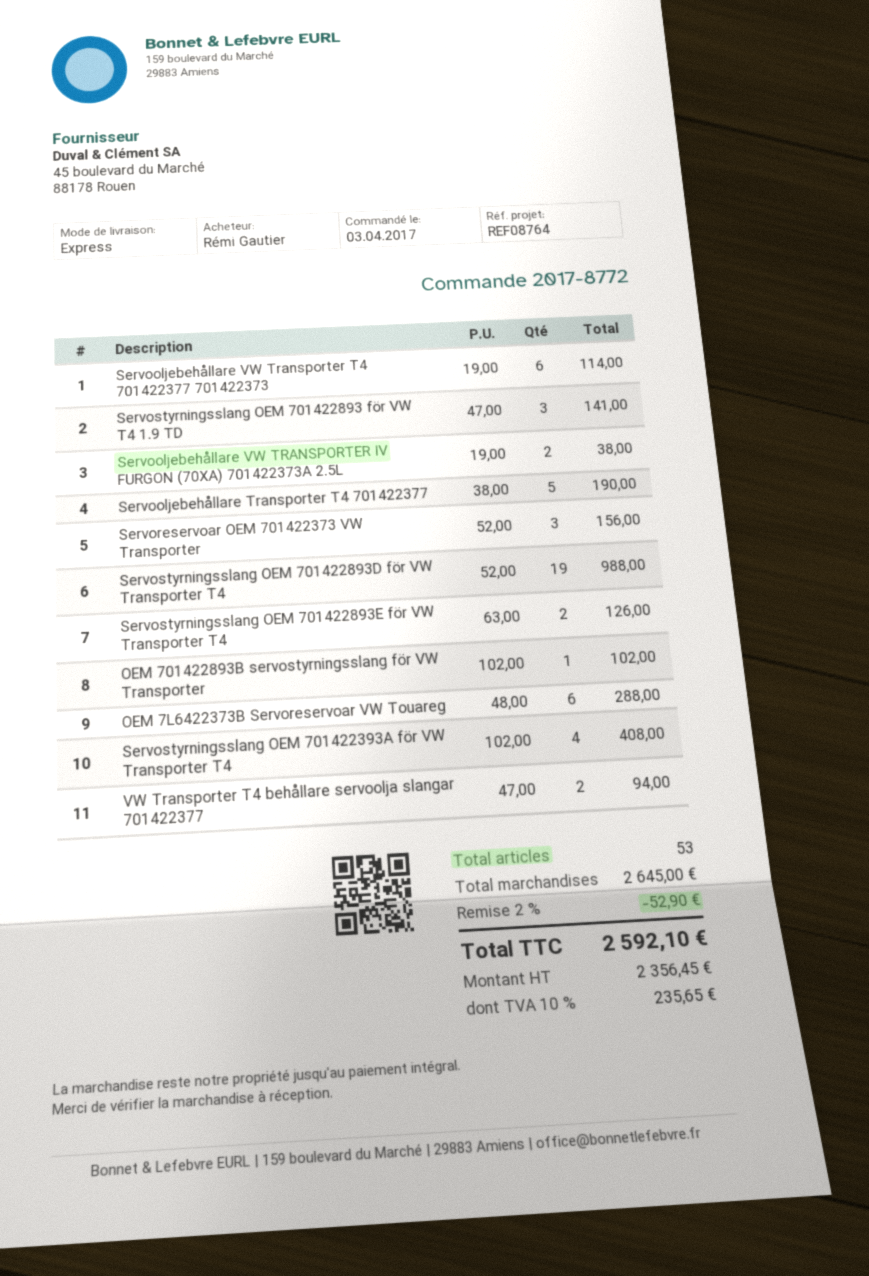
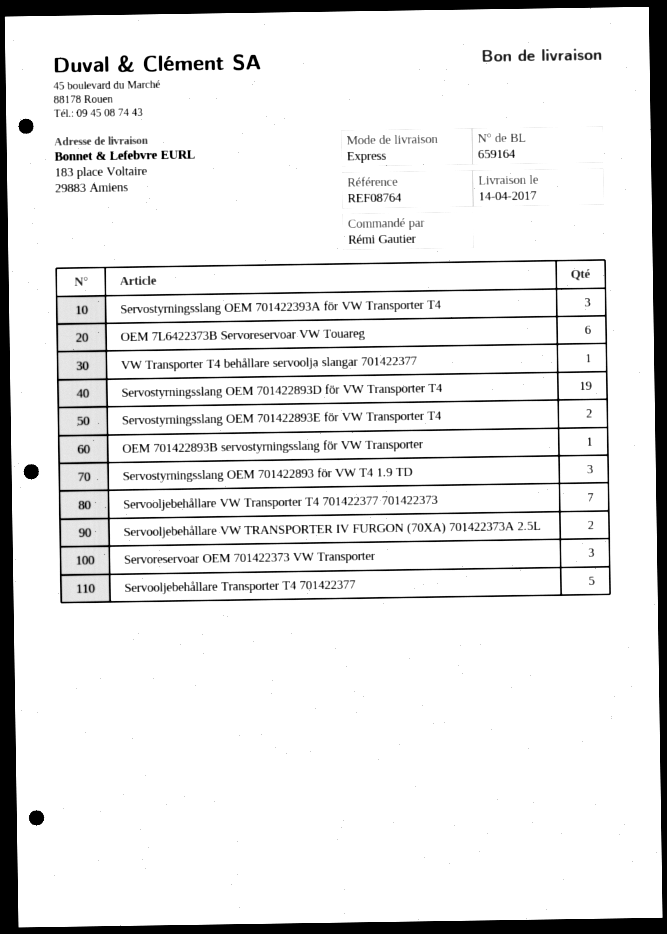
Servooljebehållare VW Transporter T4 701422377 701422373: 6 -> 7
Servostyrningsslang OEM 701422393A för VW Transporter T4: 4 -> 3
VW Transporter T4 behållare servoolja slangar 701422377: 2 -> 1

